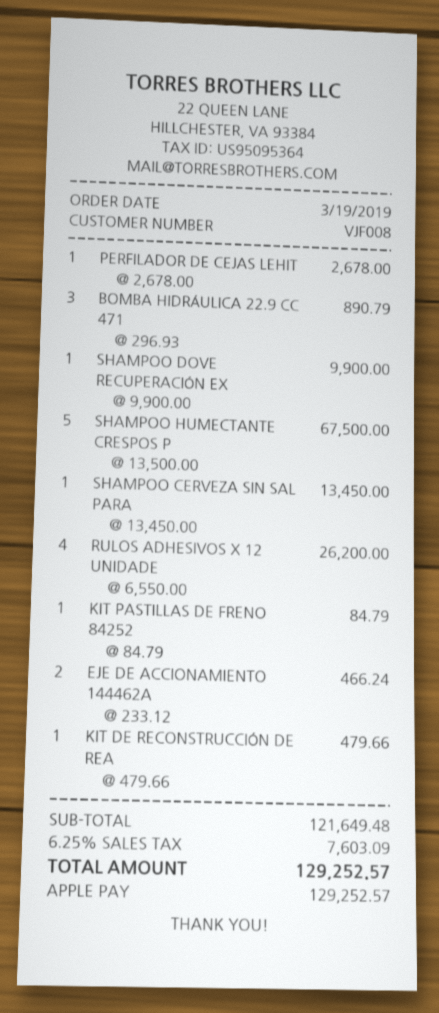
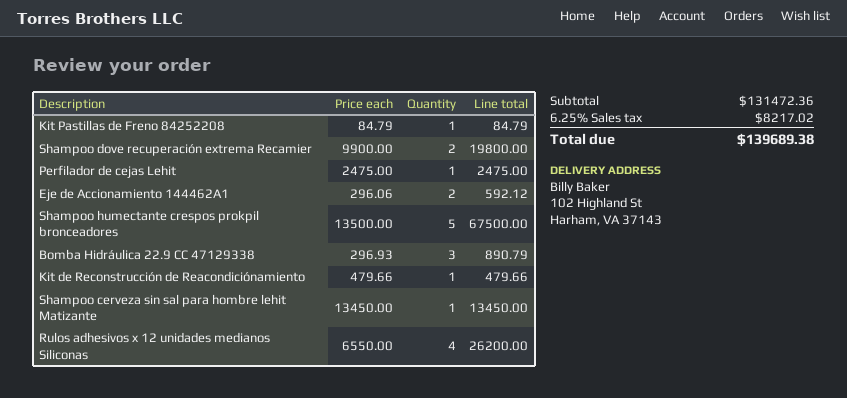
PERFILADOR DE CEJAS LEHIT: 1 x 2678.00 = 2678.00 -> 1 x 2475.00 = 2475.00
SHAMPOO DOVE RECUPERACIÓN EX: 1 x 9900.00 = 9900.00 -> 2 x 9900.00 = 19800.00
EJE DE ACCIONAMIENTO 144462A: 2 x 233.12 = 466.24 -> 2 x 296.06 = 592.12
subtotal: 121649.48 -> 131472.36
tax: 6.25% = 7603.09 -> 6.25% = 8217.02
total: 129252.57 -> 139689.38

